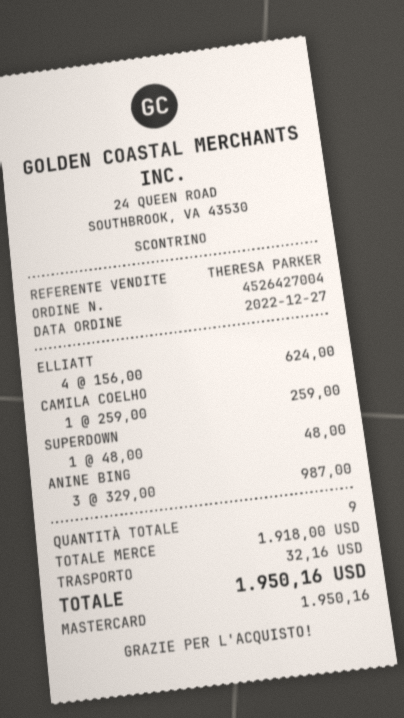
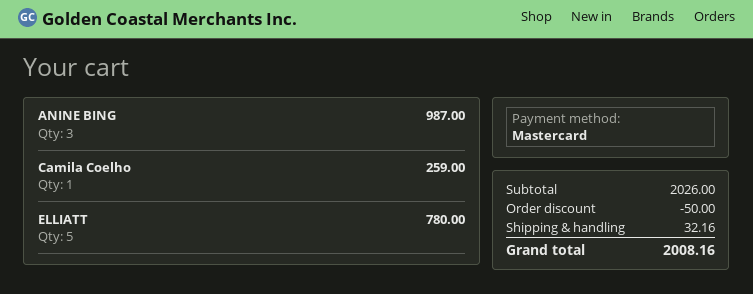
ELLIATT: 4 for 624.00 -> 5 for 780.00
SUPERDOWN: 1 for 48.00 -> none
subtotal: 1918.00 -> 2026.00
discount: none -> 50.00
total: 1950.16 -> 2008.16

